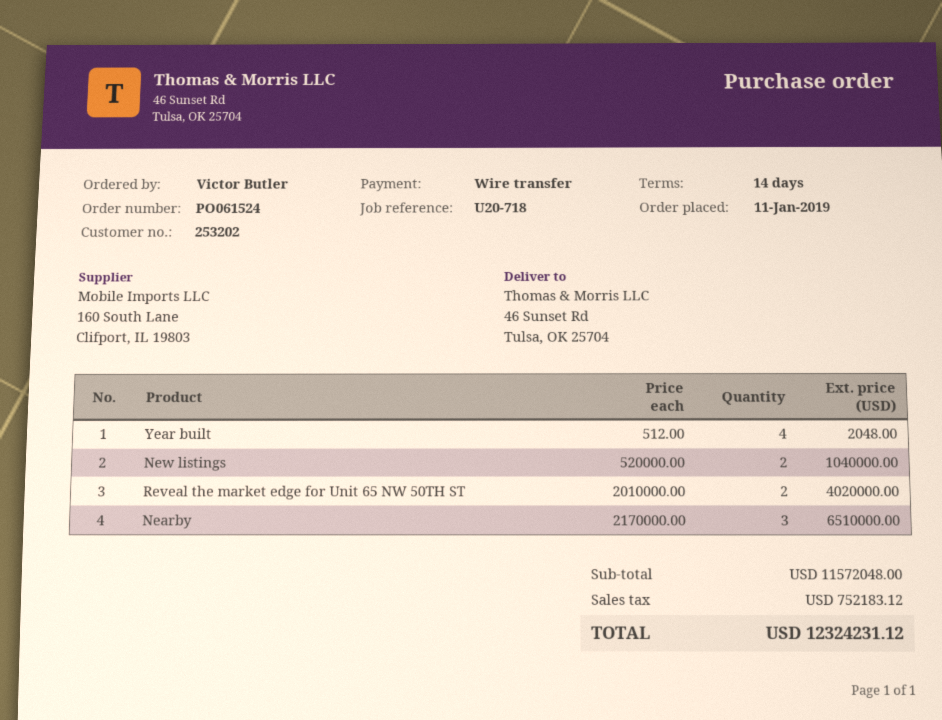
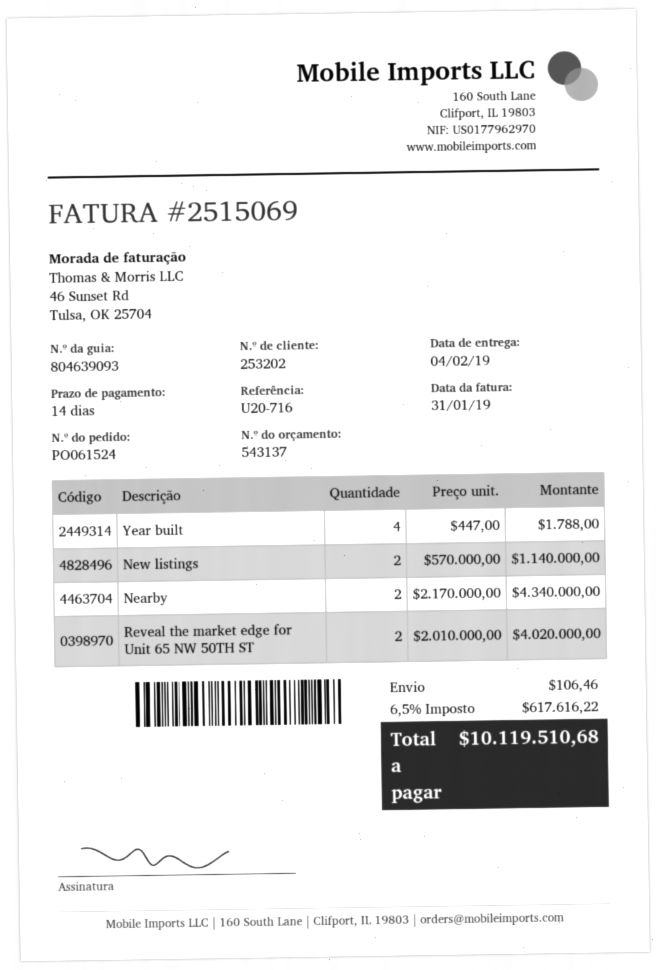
reference: U20-718 -> U20-716
Year built: 4 x 512.00 = 2048.00 -> 4 x 447.00 = 1788.00
New listings: 2 x 520000.00 = 1040000.00 -> 2 x 570000.00 = 1140000.00
Nearby: 3 x 2170000.00 = 6510000.00 -> 2 x 2170000.00 = 4340000.00
shipping: none -> 106.46
tax: 752183.12 -> 617616.22
total: 12324231.12 -> 10119510.68

